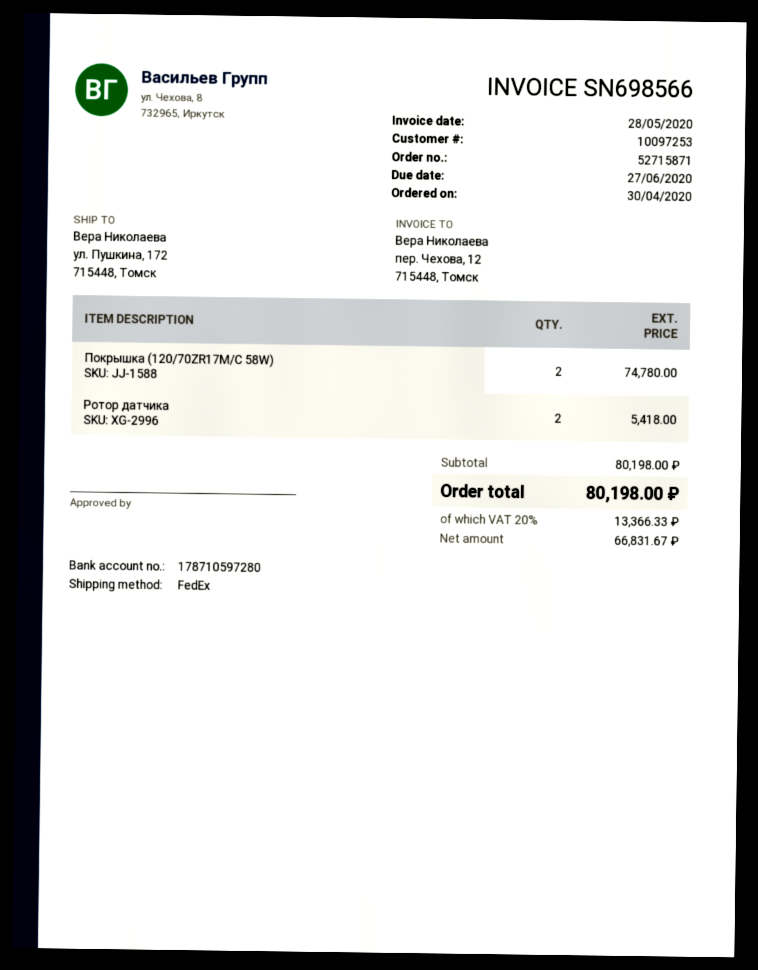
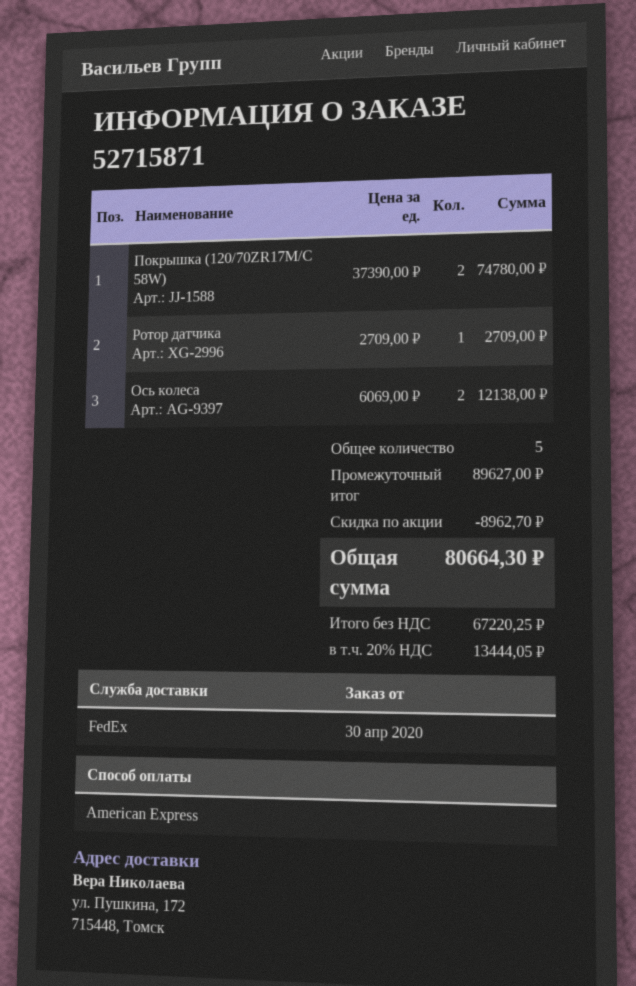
Ротор датчика: 2 for 5418.00 -> 1 for 2709.00
Ось колеса: none -> 2 for 12138.00
subtotal: 80198.00 -> 89627.00
discount: none -> 8962.70
net: 66831.67 -> 67220.25
tax: 20% = 13366.33 -> 20% = 13444.05
total: 80198.00 -> 80664.30

